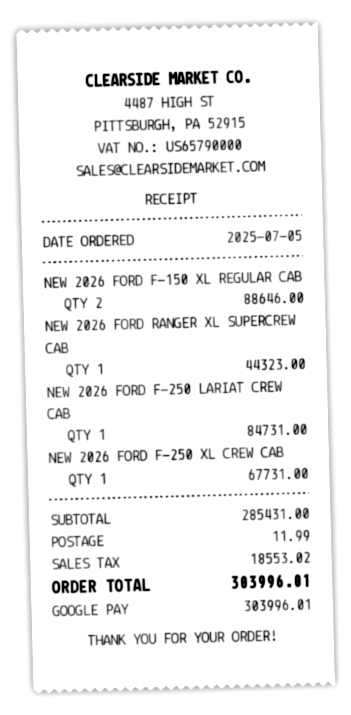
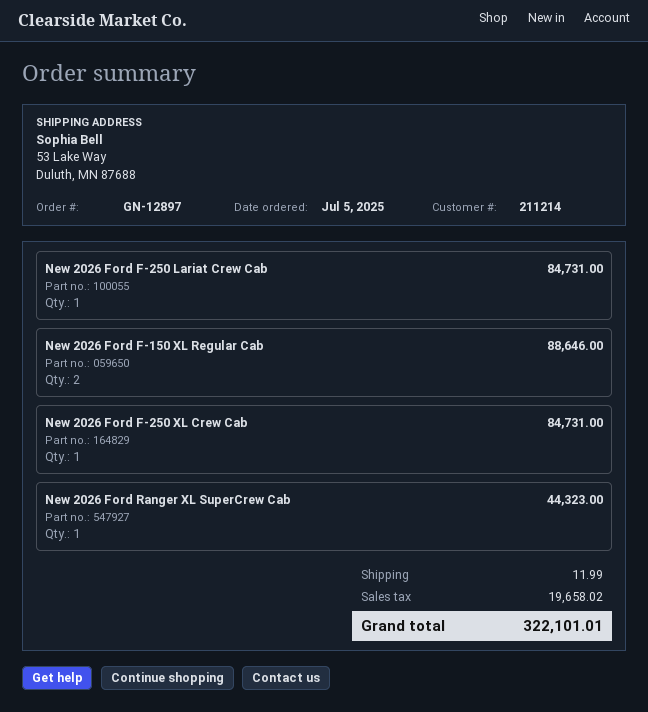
NEW 2026 FORD F-250 XL CREW CAB: 1 for 67731.00 -> 1 for 84731.00
tax: 18553.02 -> 19658.02
total: 303996.01 -> 322101.01

